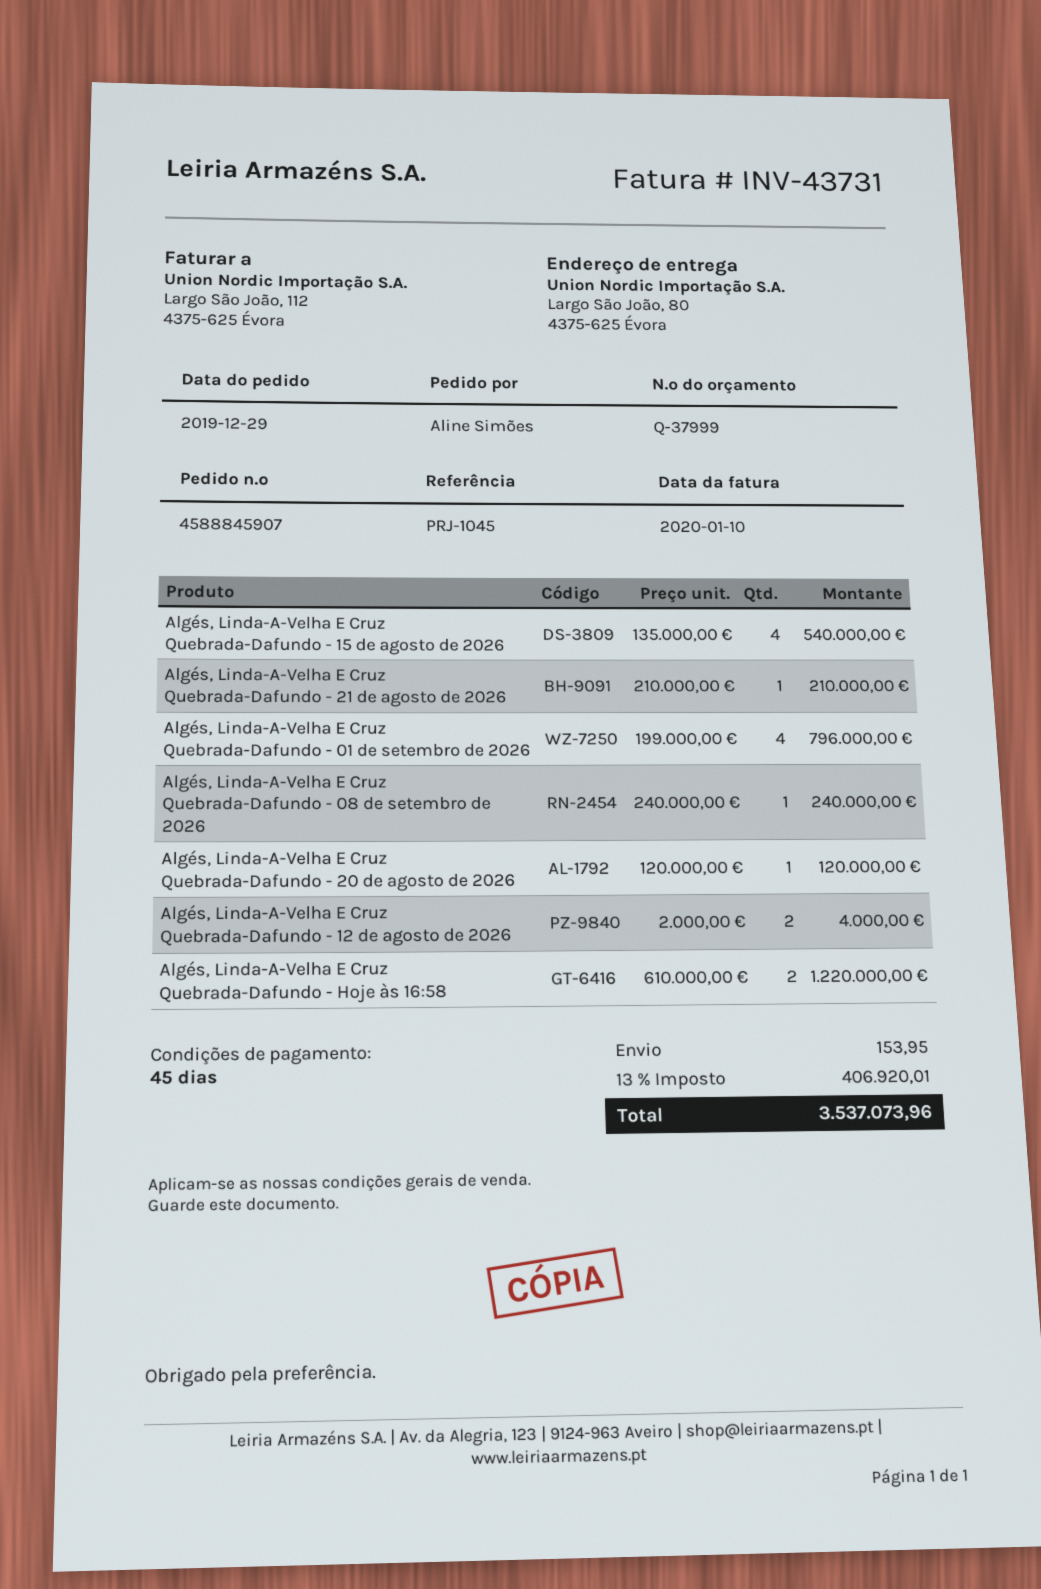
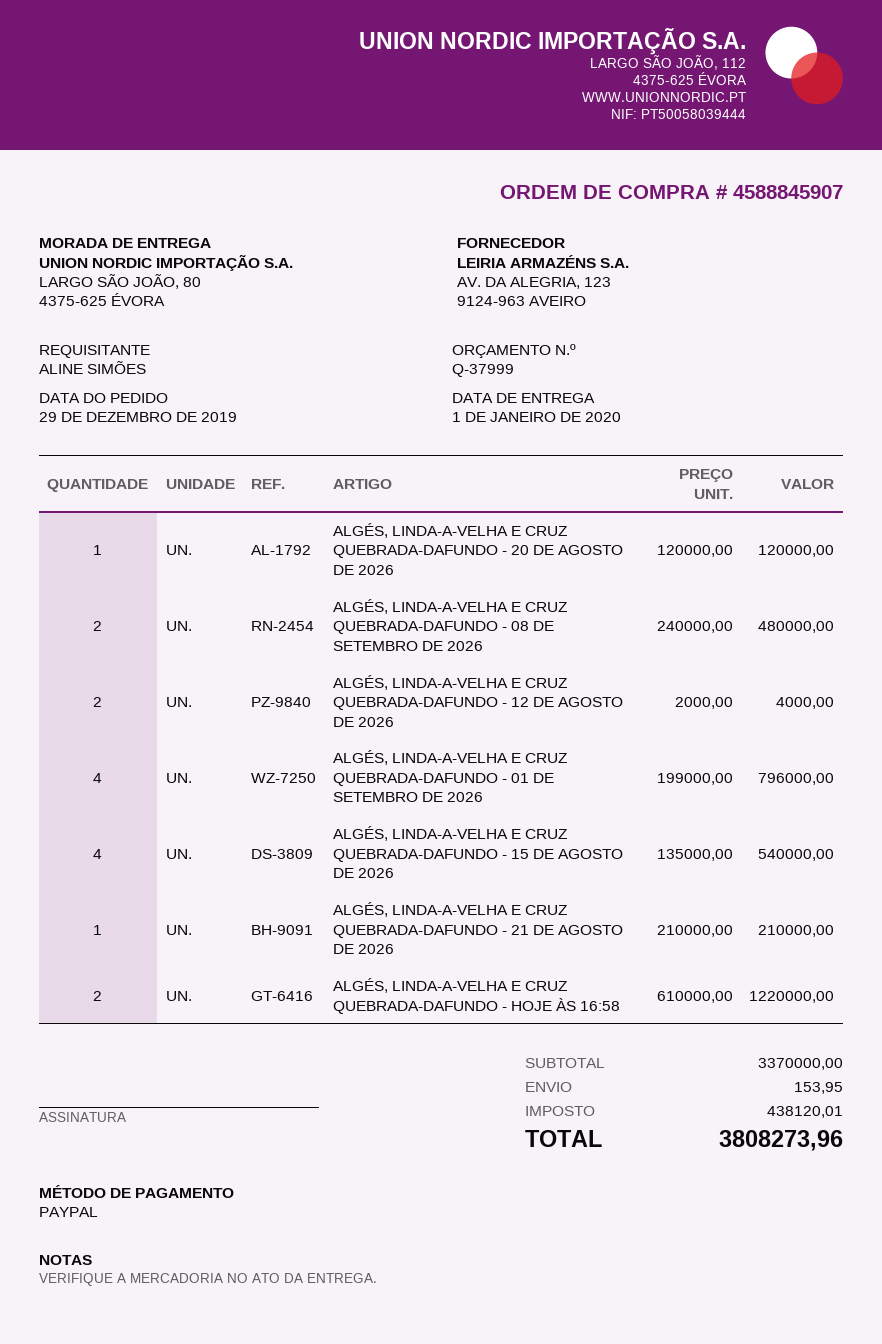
Algés, Linda-A-Velha E Cruz Quebrada-Dafundo - 08 de setembro de 2026: 1 x 240000.00 = 240000.00 -> 2 x 240000.00 = 480000.00
tax: 406920.01 -> 438120.01
total: 3537073.96 -> 3808273.96

